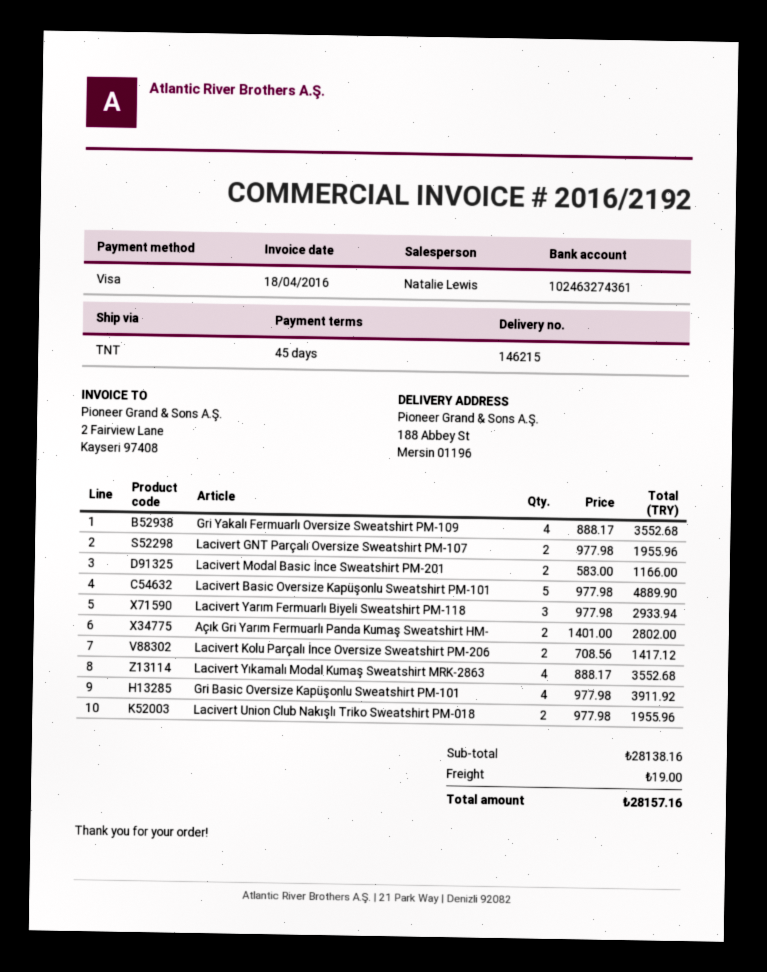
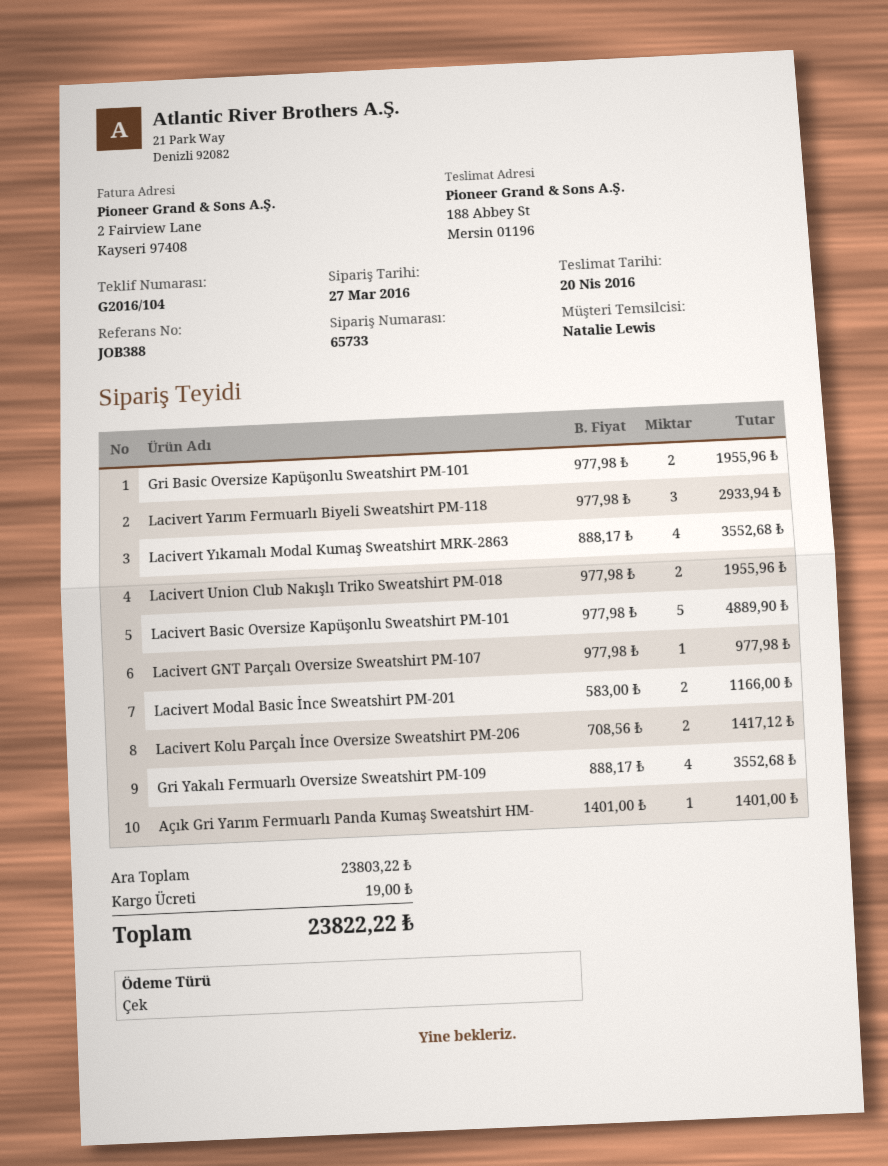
payment method: Visa -> cheque
Lacivert GNT Parçalı Oversize Sweatshirt PM-107: 2 x 977.98 = 1955.96 -> 1 x 977.98 = 977.98
Açık Gri Yarım Fermuarlı Panda Kumaş Sweatshirt HM-: 2 x 1401.00 = 2802.00 -> 1 x 1401.00 = 1401.00
Gri Basic Oversize Kapüşonlu Sweatshirt PM-101: 4 x 977.98 = 3911.92 -> 2 x 977.98 = 1955.96
subtotal: 28138.16 -> 23803.22
total: 28157.16 -> 23822.22

